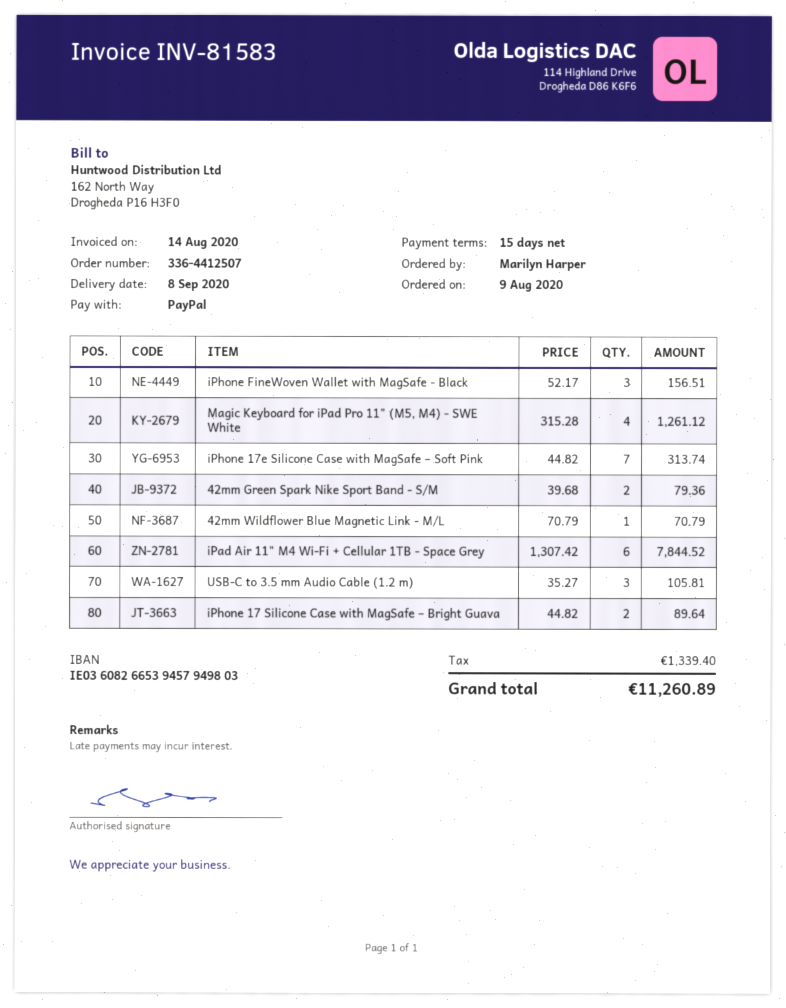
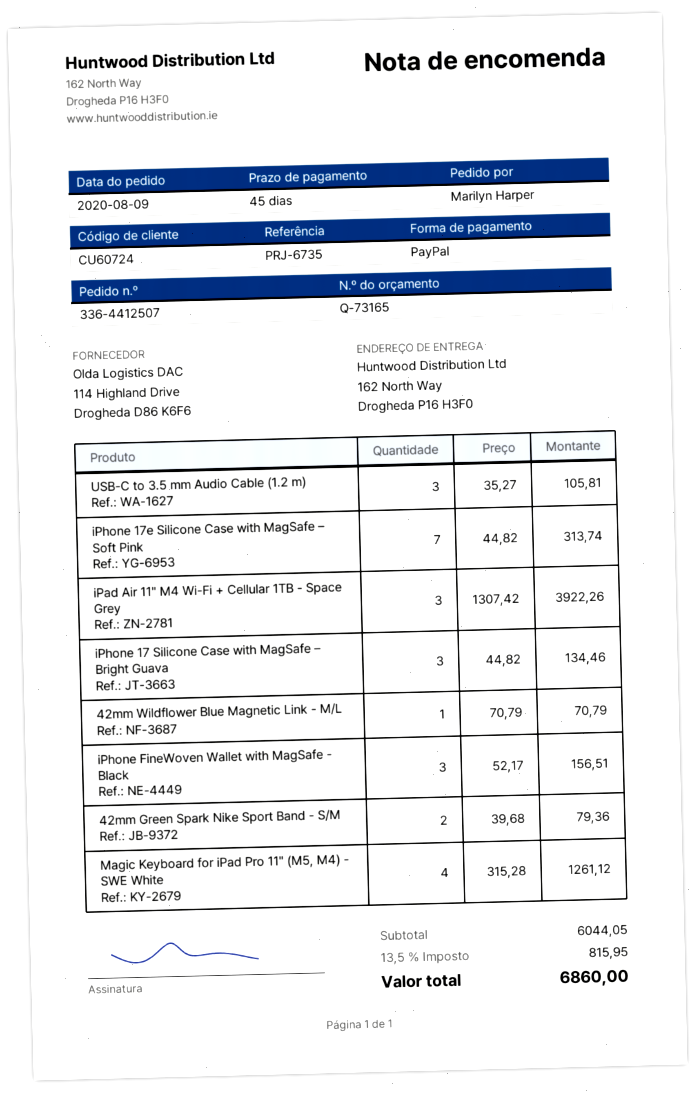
payment terms: 15 days -> 45 days
iPad Air 11" M4 Wi-Fi + Cellular 1TB - Space Grey: 6 x 1307.42 = 7844.52 -> 3 x 1307.42 = 3922.26
iPhone 17 Silicone Case with MagSafe – Bright Guava: 2 x 44.82 = 89.64 -> 3 x 44.82 = 134.46
tax: 1339.40 -> 815.95
total: 11260.89 -> 6860.00

